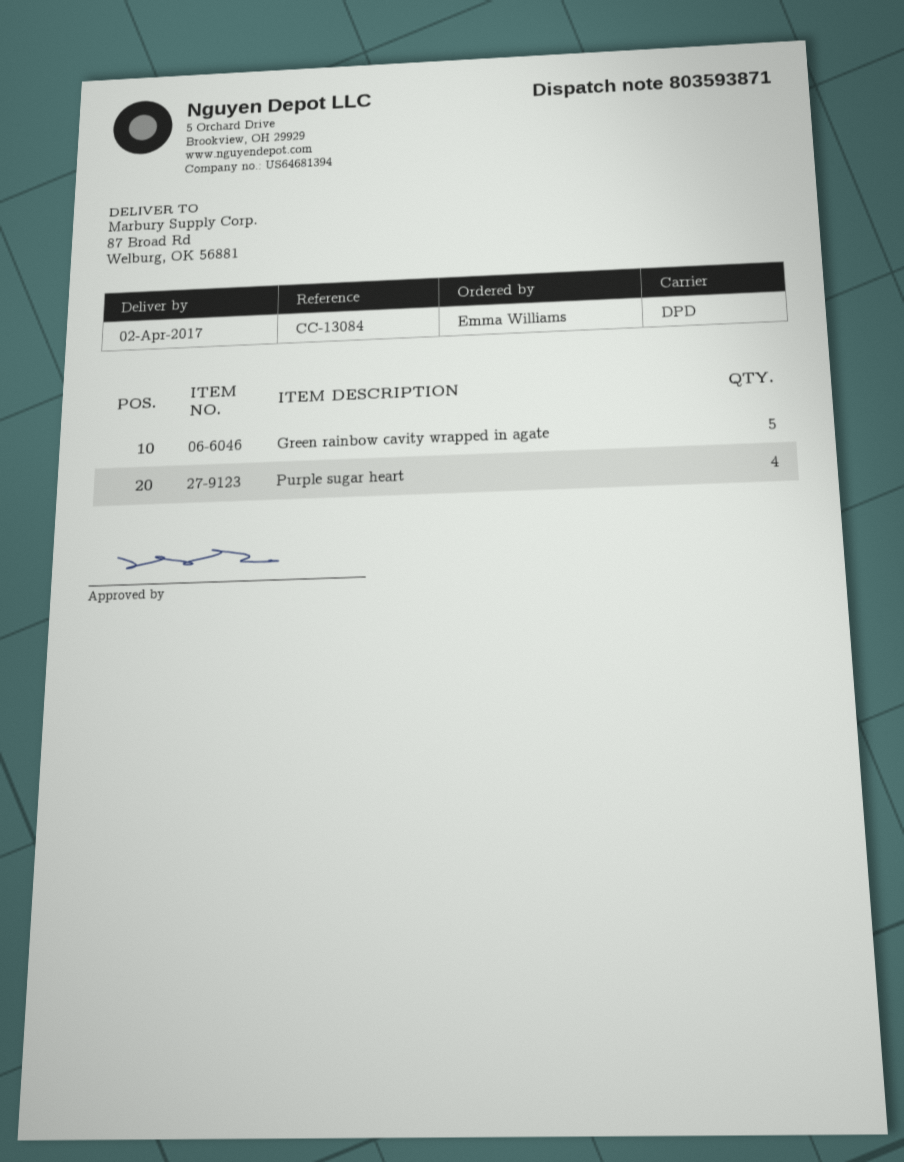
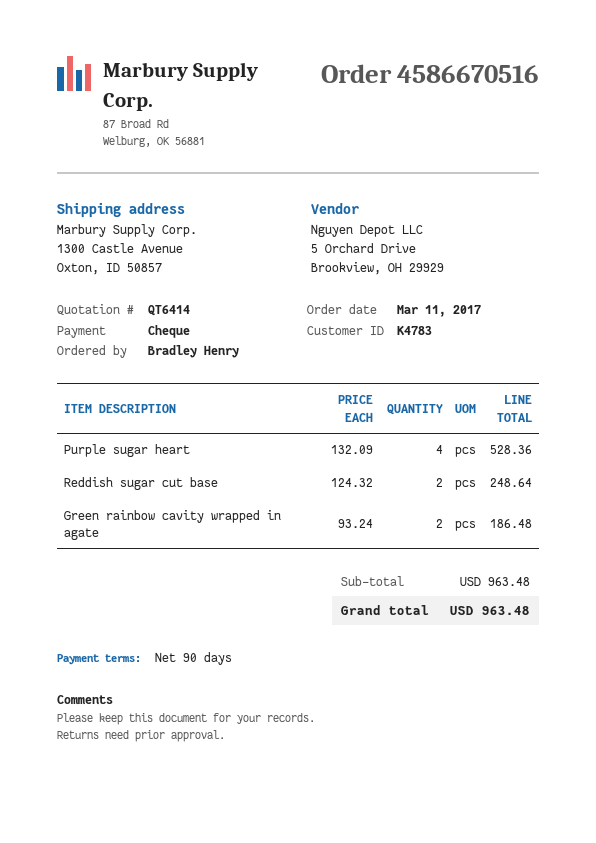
ordered by: Emma Williams -> Bradley Henry
ship to: 87 Broad Rd, Welburg, OK 56881 -> 1300 Castle Avenue, Oxton, ID 50857
Green rainbow cavity wrapped in agate: 5 -> 2
Reddish sugar cut base: none -> 2

